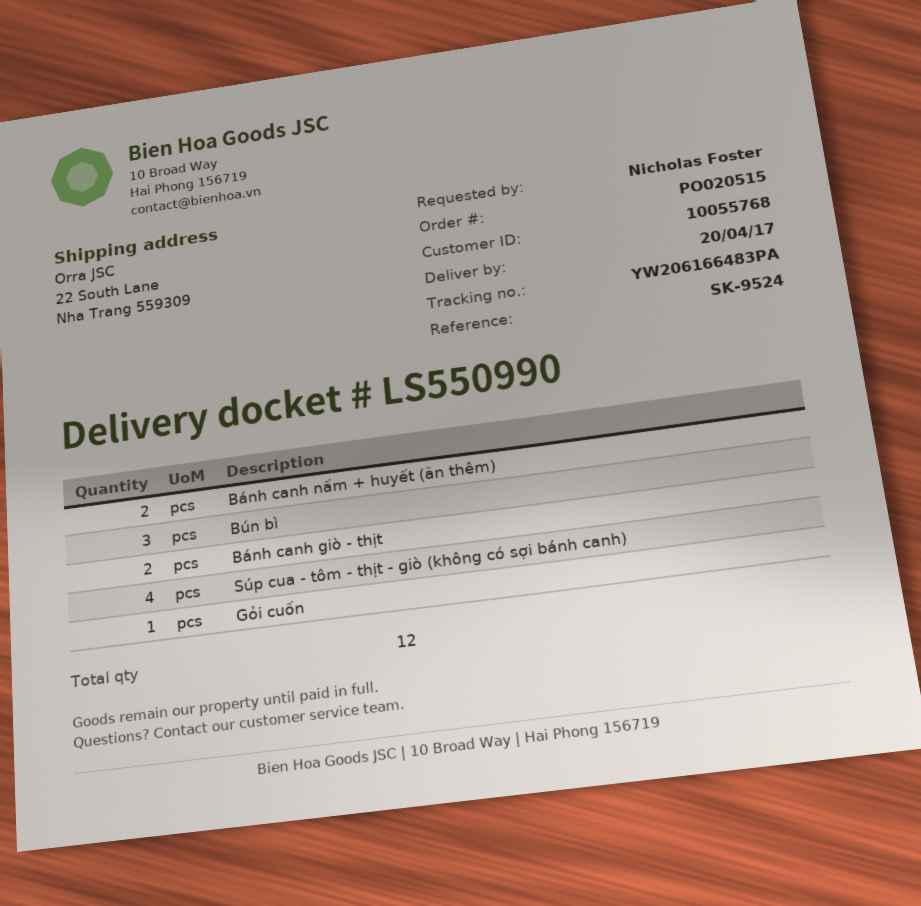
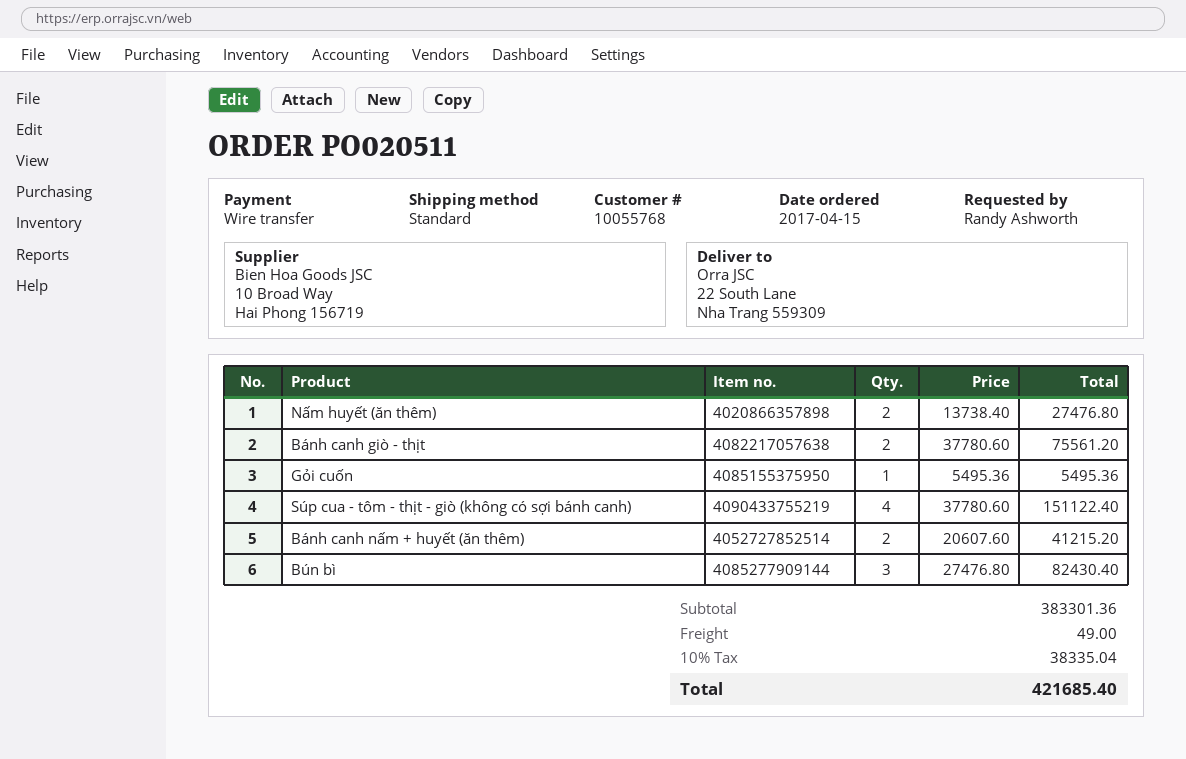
order number: PO020515 -> PO020511
ordered by: Nicholas Foster -> Randy Ashworth
Nấm huyết (ăn thêm): none -> 2

